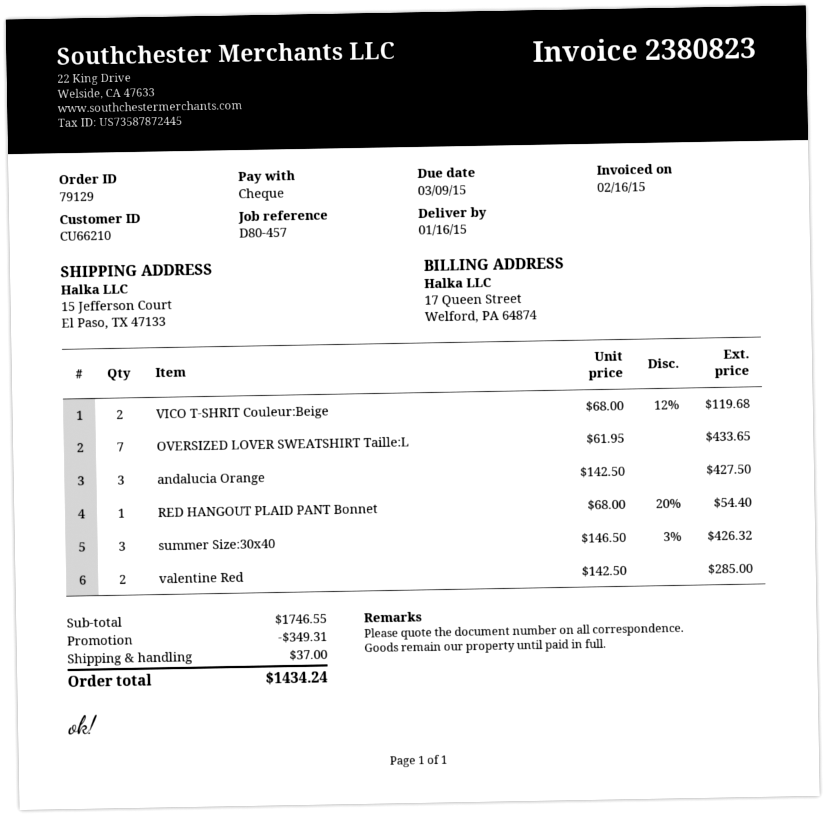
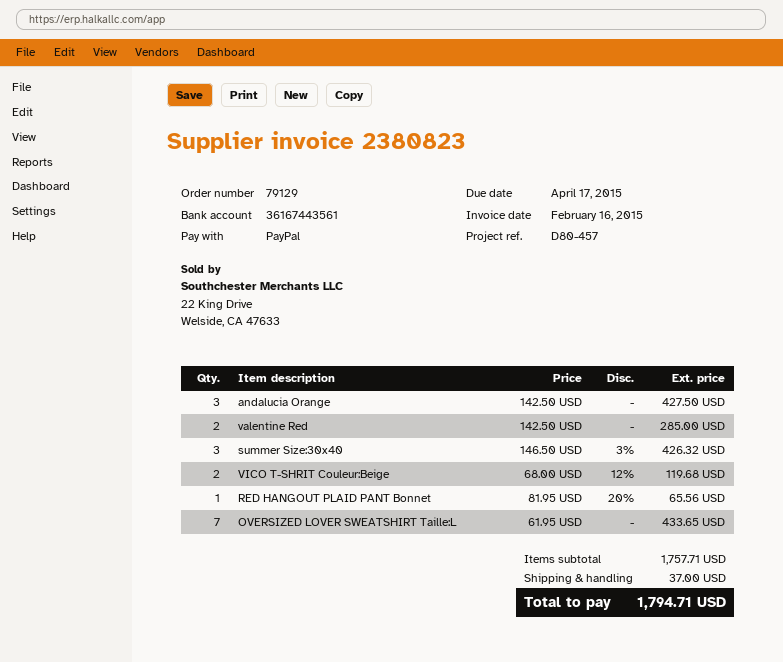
due date: 2015-03-09 -> 2015-04-17
payment method: cheque -> PayPal
RED HANGOUT PLAID PANT Bonnet: 1 x 68.00 - 20% = 54.40 -> 1 x 81.95 - 20% = 65.56
subtotal: 1746.55 -> 1757.71
discount: 349.31 -> none
total: 1434.24 -> 1794.71

